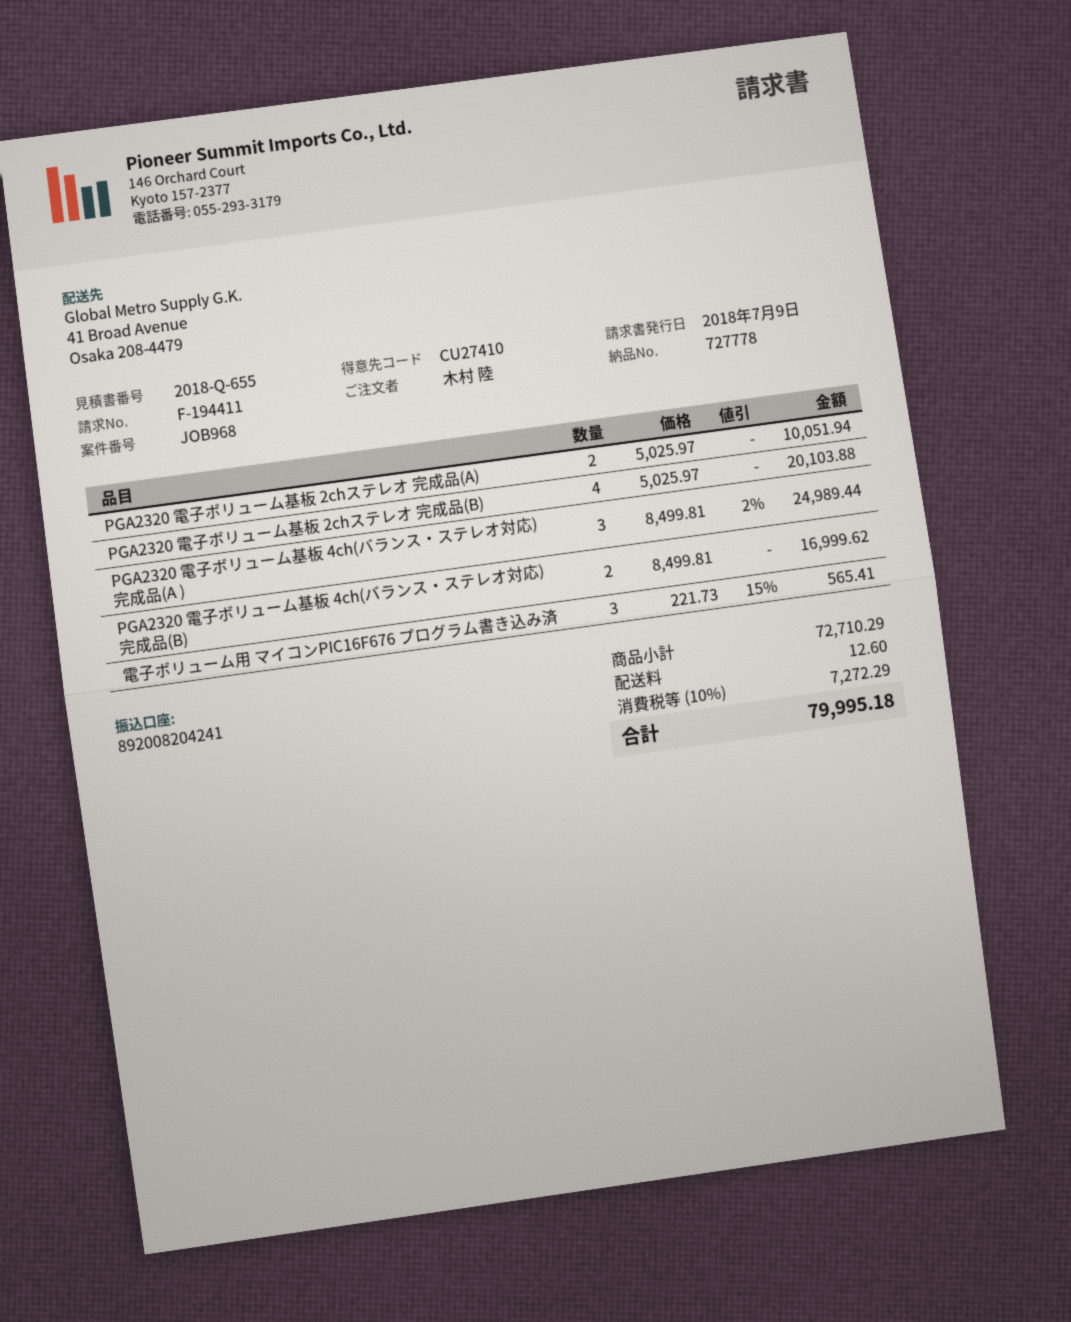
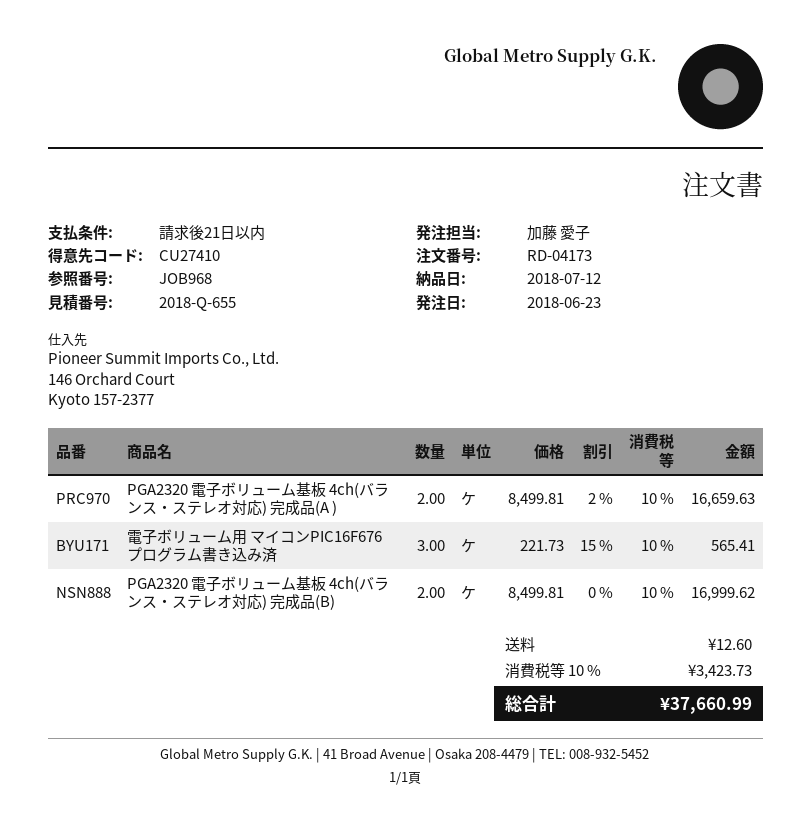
ordered by: 木村 陸 -> 加藤 愛子
PGA2320 電子ボリューム基板 2chステレオ 完成品(A): 2 x 5025.97 = 10051.94 -> none
PGA2320 電子ボリューム基板 2chステレオ 完成品(B): 4 x 5025.97 = 20103.88 -> none
PGA2320 電子ボリューム基板 4ch(バランス・ステレオ対応) 完成品(A ): 3 x 8499.81 - 2% = 24989.44 -> 2 x 8499.81 - 2% = 16659.63
tax: 10% = 7272.29 -> 10% = 3423.73
total: 79995.18 -> 37660.99

